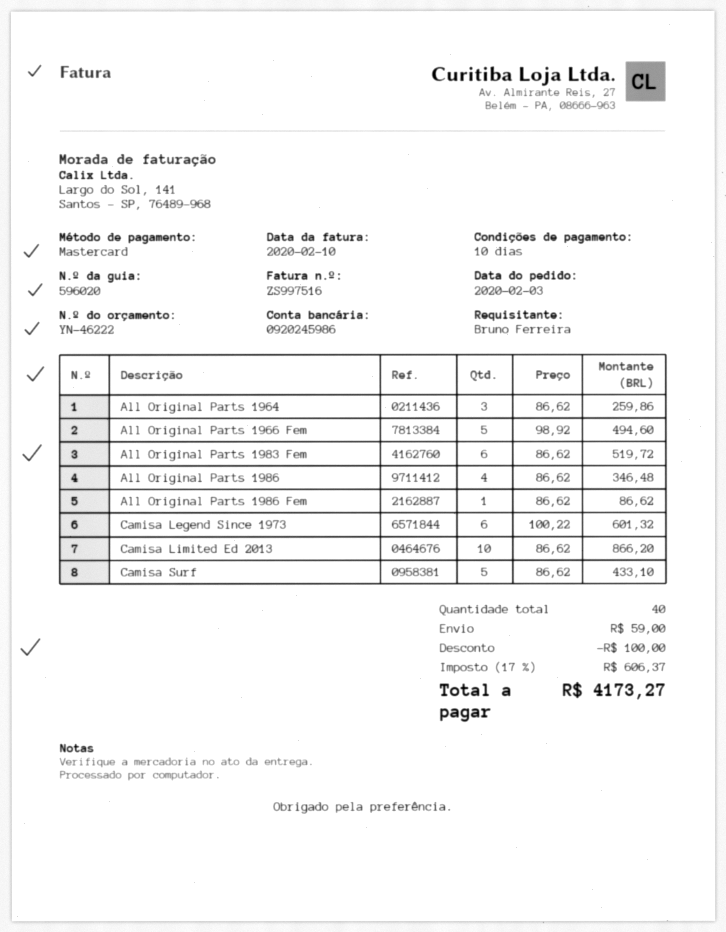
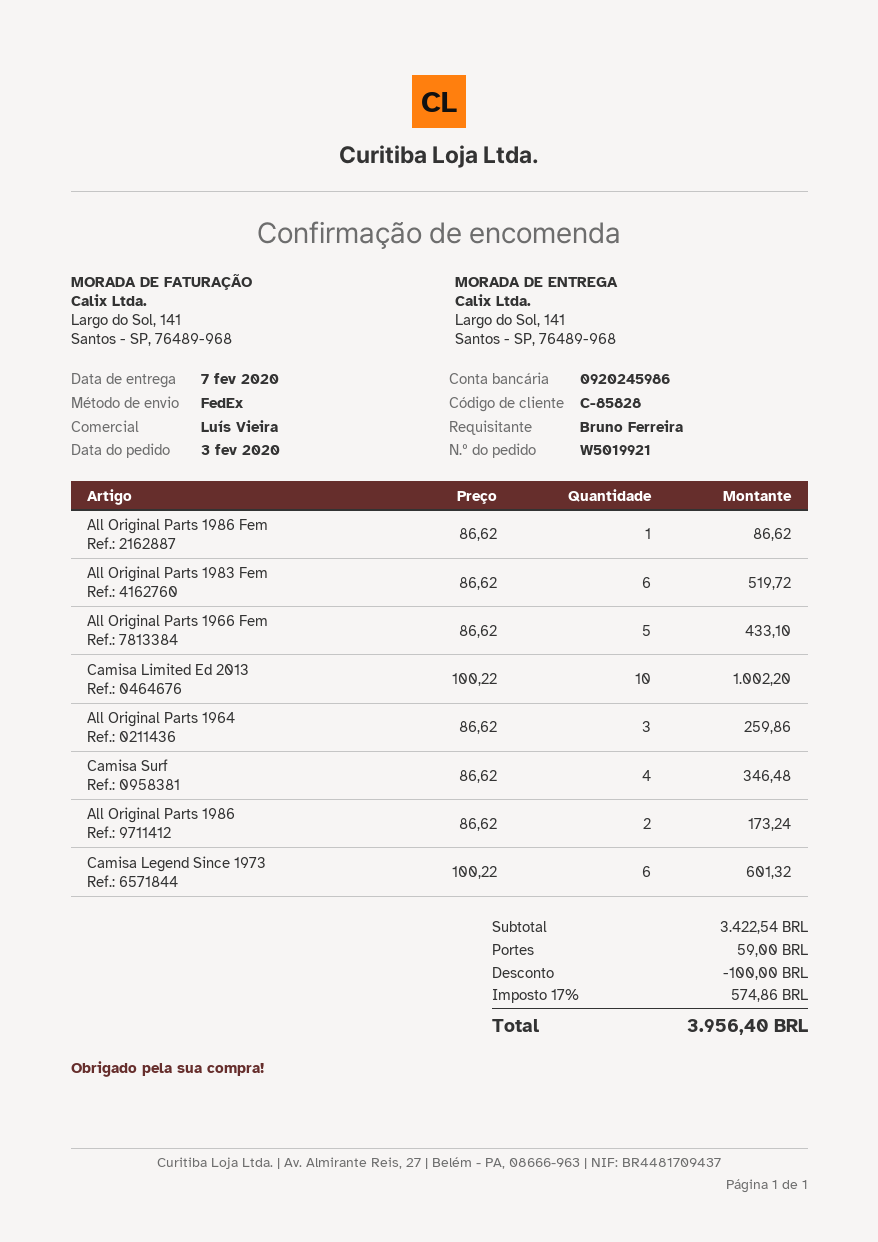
All Original Parts 1966 Fem: 5 x 98.92 = 494.60 -> 5 x 86.62 = 433.10
All Original Parts 1986: 4 x 86.62 = 346.48 -> 2 x 86.62 = 173.24
Camisa Limited Ed 2013: 10 x 86.62 = 866.20 -> 10 x 100.22 = 1002.20
Camisa Surf: 5 x 86.62 = 433.10 -> 4 x 86.62 = 346.48
tax: 17% = 606.37 -> 17% = 574.86
total: 4173.27 -> 3956.40

